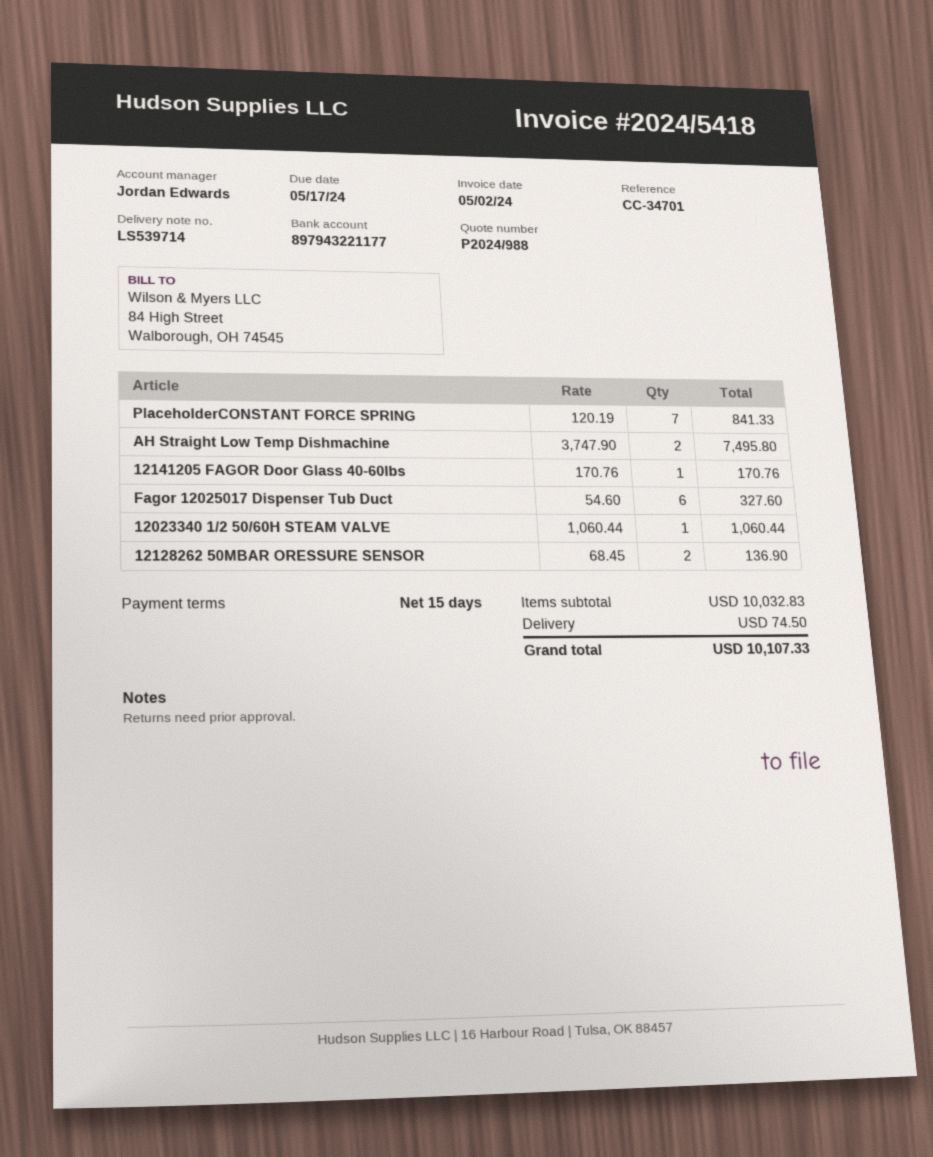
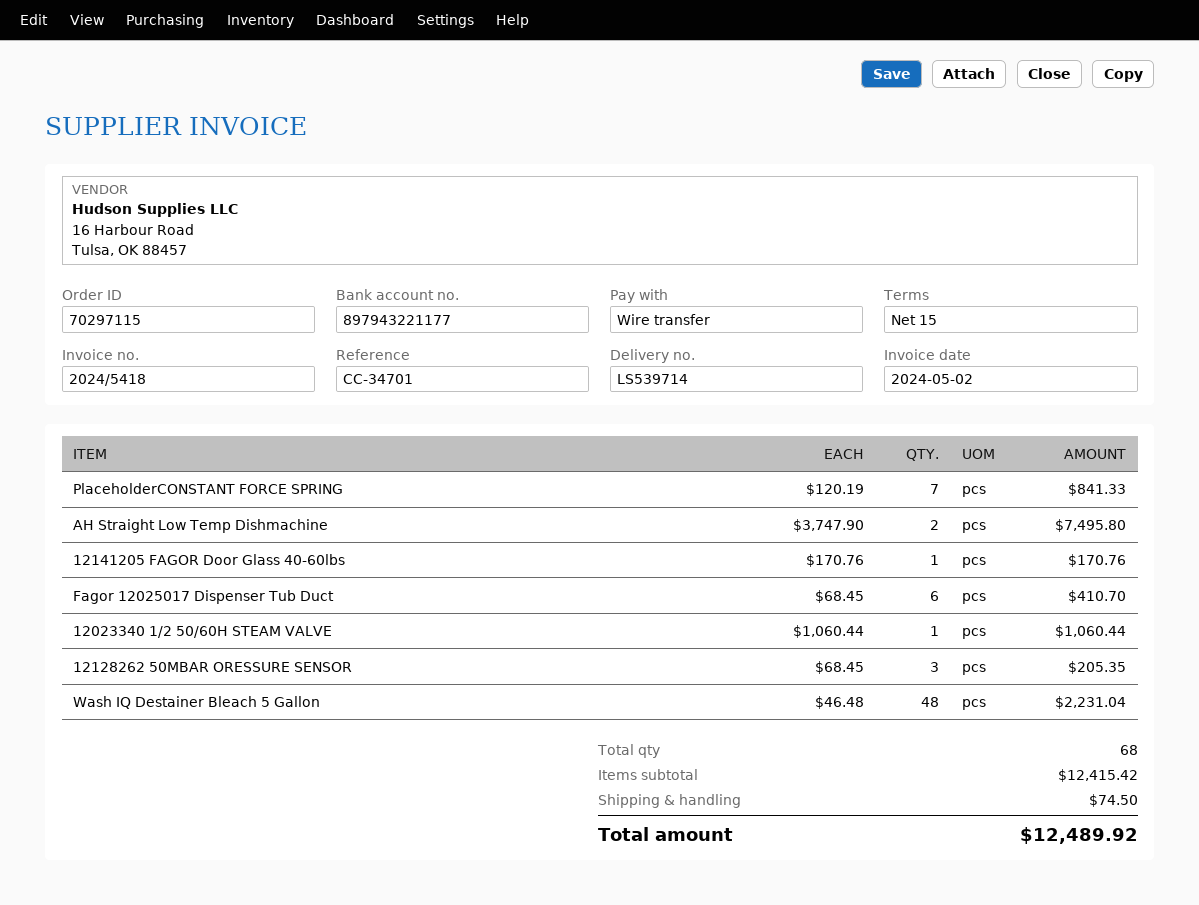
Fagor 12025017 Dispenser Tub Duct: 6 x 54.60 = 327.60 -> 6 x 68.45 = 410.70
12128262 50MBAR ORESSURE SENSOR: 2 x 68.45 = 136.90 -> 3 x 68.45 = 205.35
Wash IQ Destainer Bleach 5 Gallon: none -> 48 x 46.48 = 2231.04
subtotal: 10032.83 -> 12415.42
total: 10107.33 -> 12489.92

